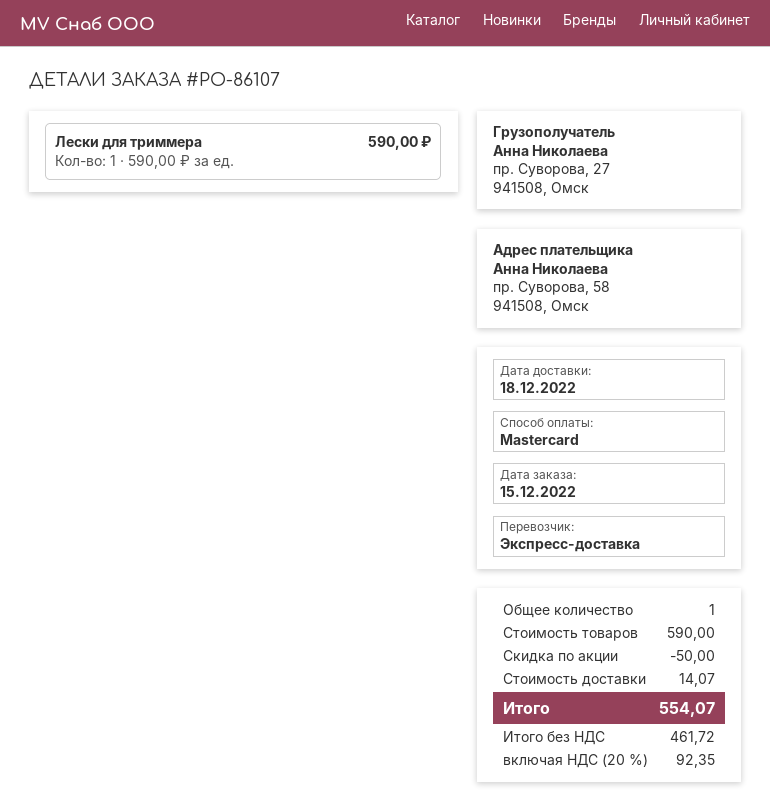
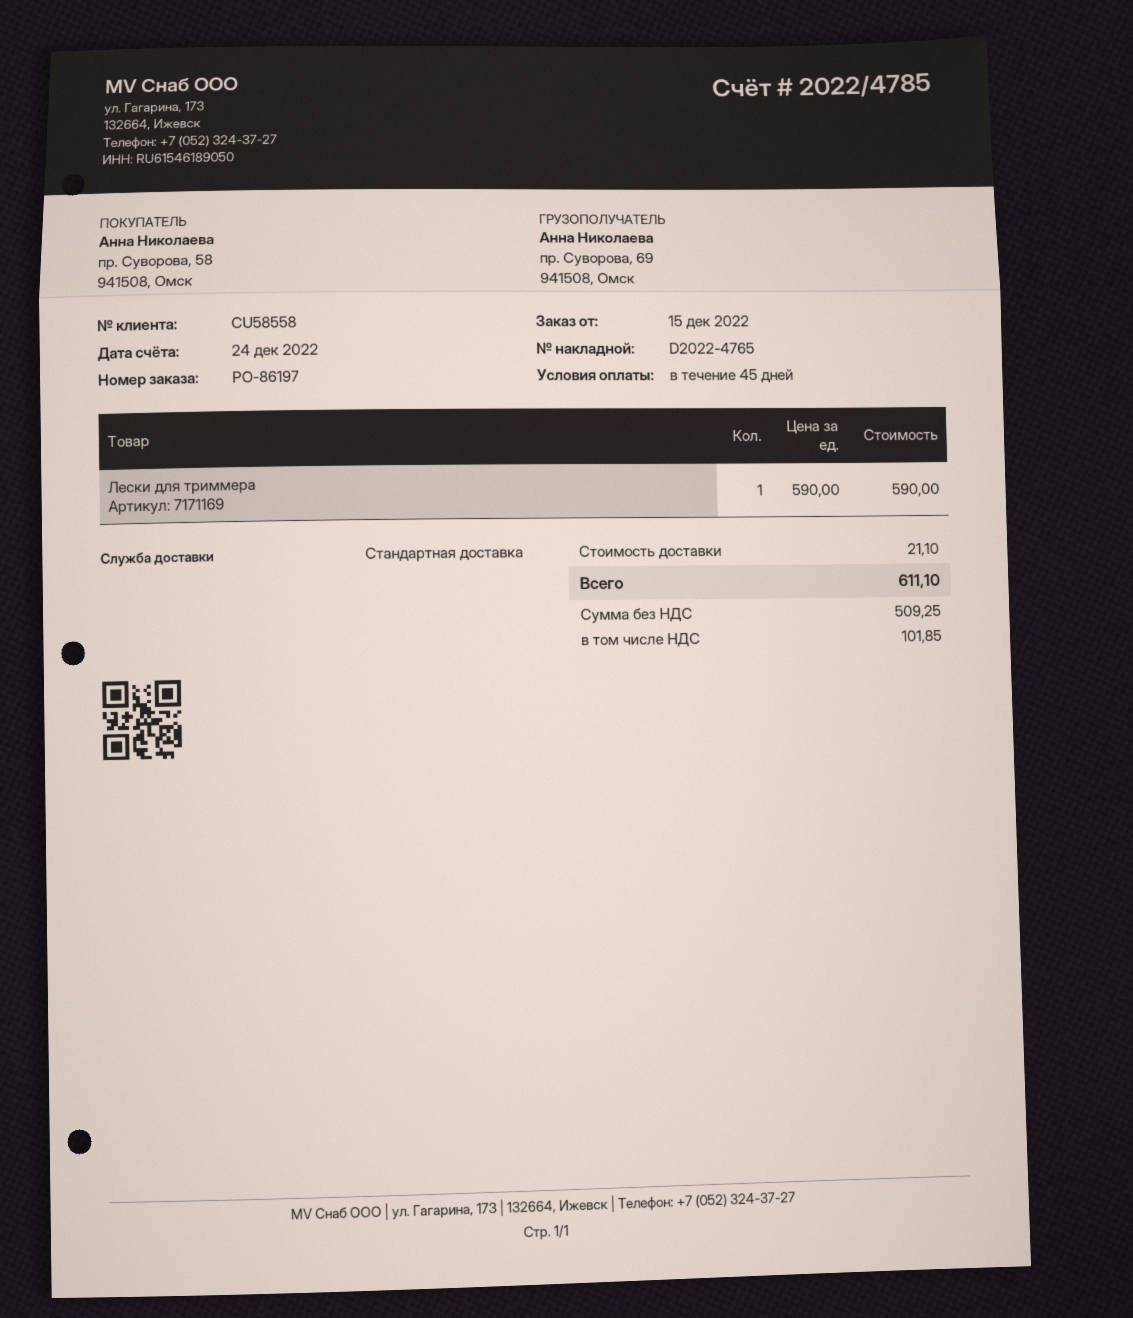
order number: PO-86107 -> PO-86197
shipping method: express -> standard
ship to: пр. Суворова, 27, 941508, Омск -> пр. Суворова, 69, 941508, Омск
discount: 50.00 -> none
shipping: 14.07 -> 21.10
net: 461.72 -> 509.25
tax: 92.35 -> 101.85
total: 554.07 -> 611.10

